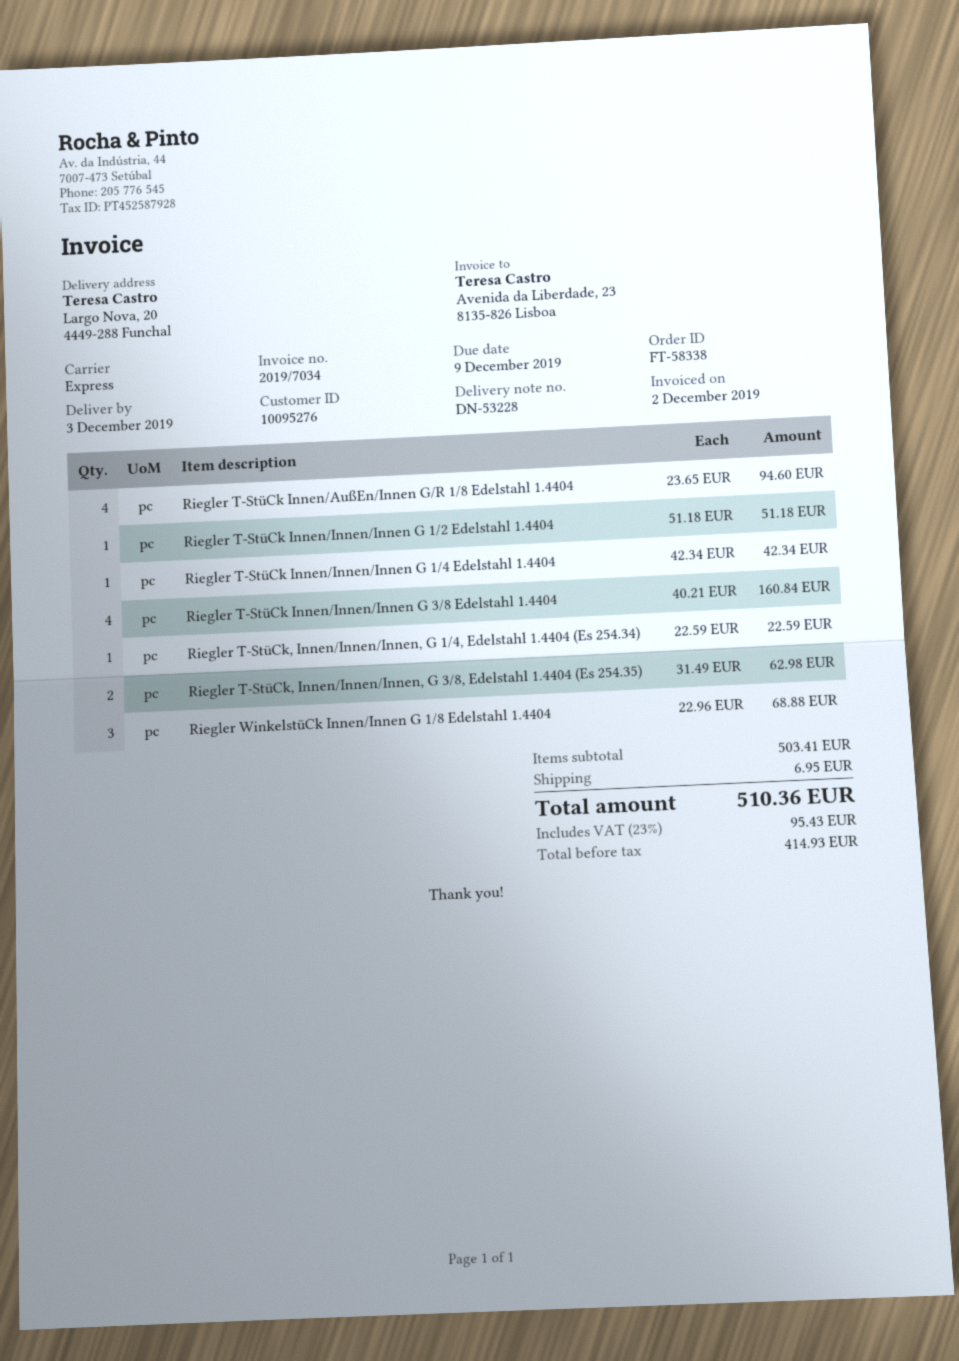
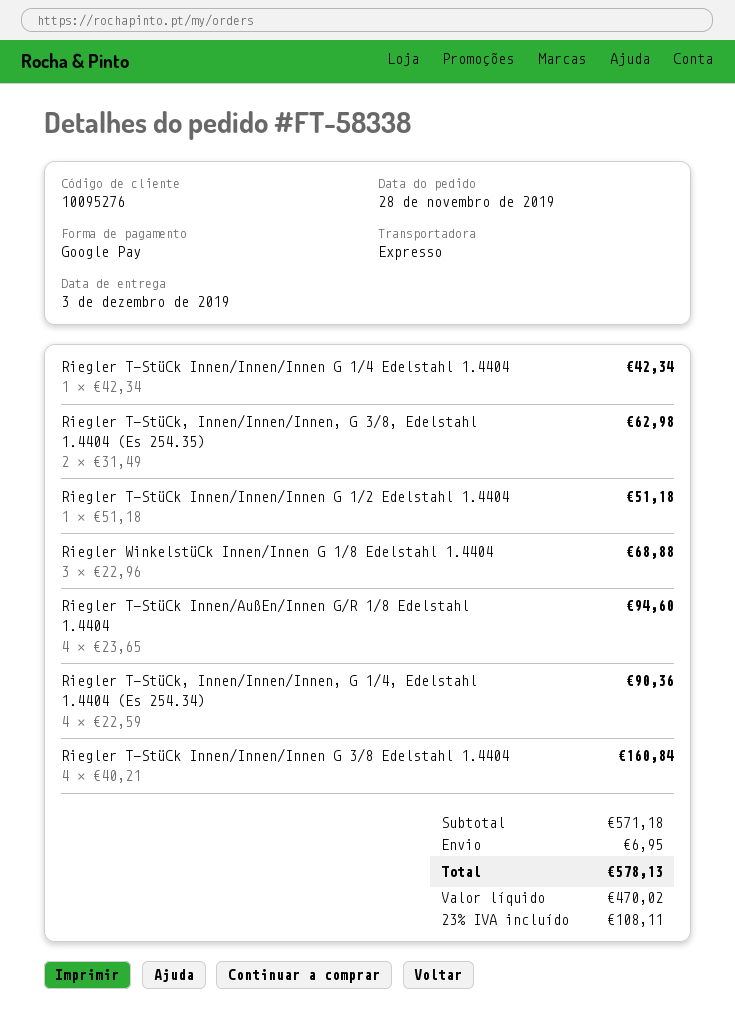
Riegler T-StüCk, Innen/Innen/Innen, G 1/4, Edelstahl 1.4404 (Es 254.34): 1 x 22.59 = 22.59 -> 4 x 22.59 = 90.36
subtotal: 503.41 -> 571.18
net: 414.93 -> 470.02
tax: 23% = 95.43 -> 23% = 108.11
total: 510.36 -> 578.13

